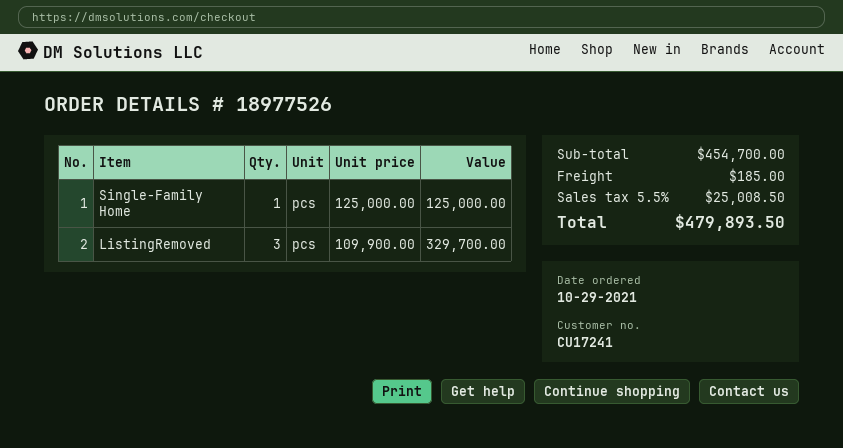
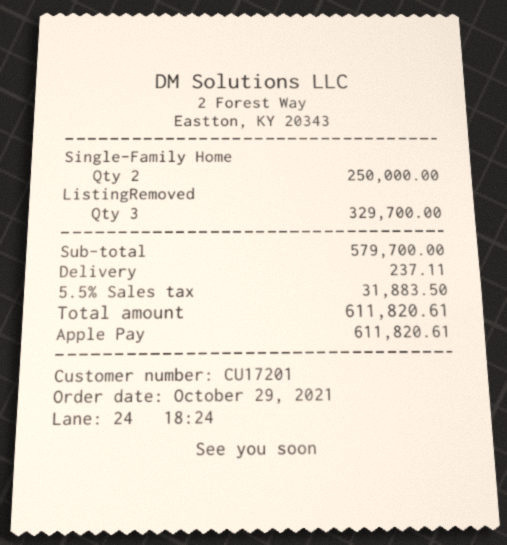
customer number: CU17241 -> CU17201
Single-Family Home: 1 for 125000.00 -> 2 for 250000.00
subtotal: 454700.00 -> 579700.00
shipping: 185.00 -> 237.11
tax: 5.5% = 25008.50 -> 5.5% = 31883.50
total: 479893.50 -> 611820.61

